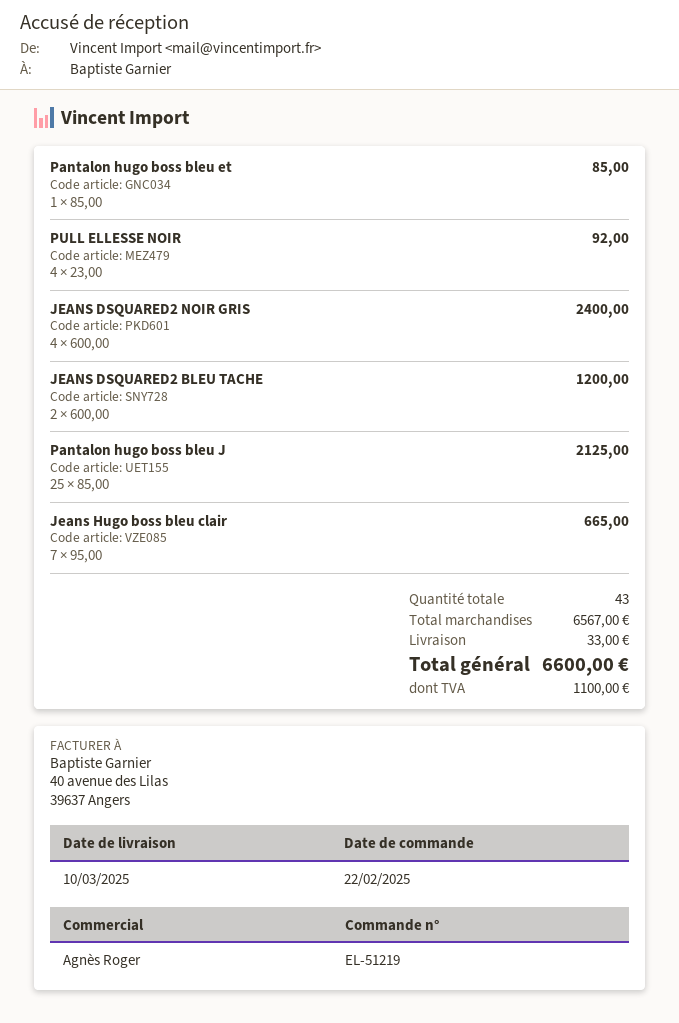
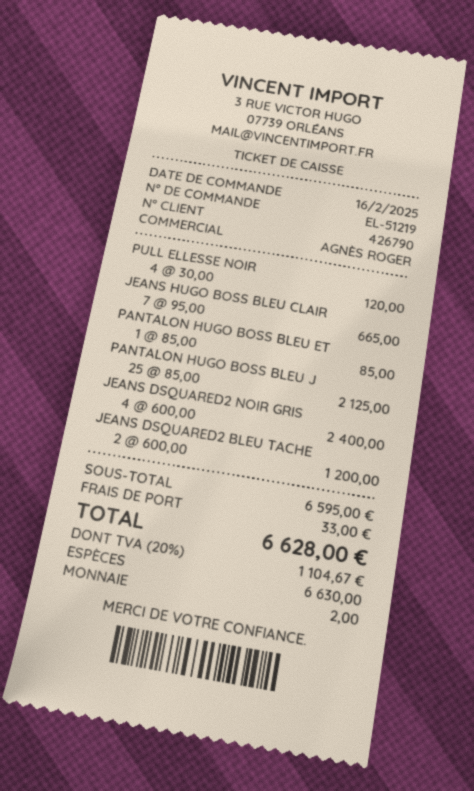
order date: 2025-02-22 -> 2025-02-16
PULL ELLESSE NOIR: 4 x 23.00 = 92.00 -> 4 x 30.00 = 120.00
subtotal: 6567.00 -> 6595.00
tax: 1100.00 -> 1104.67
total: 6600.00 -> 6628.00

